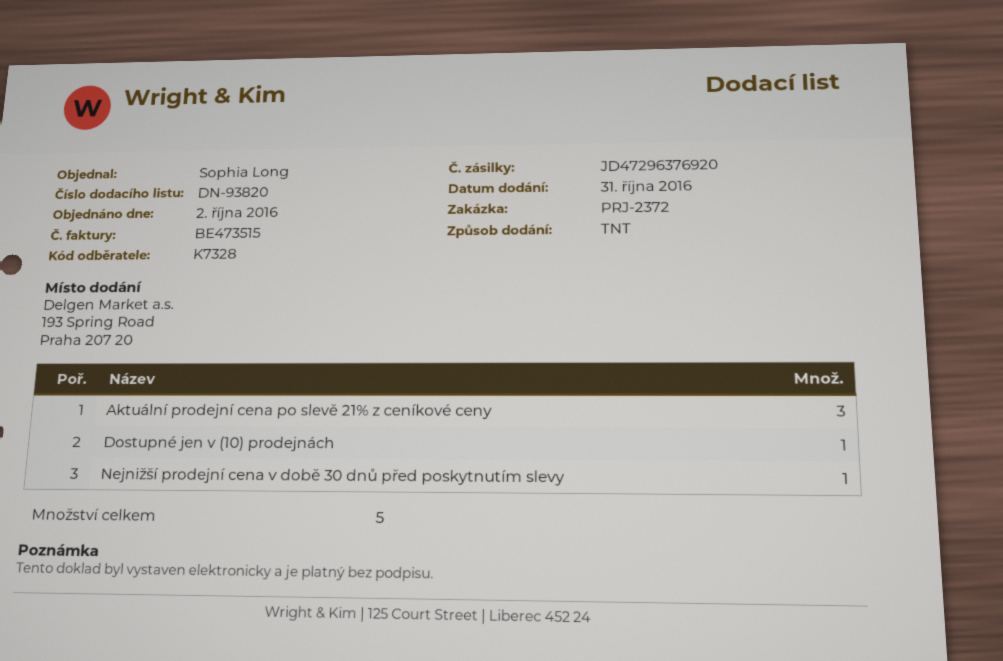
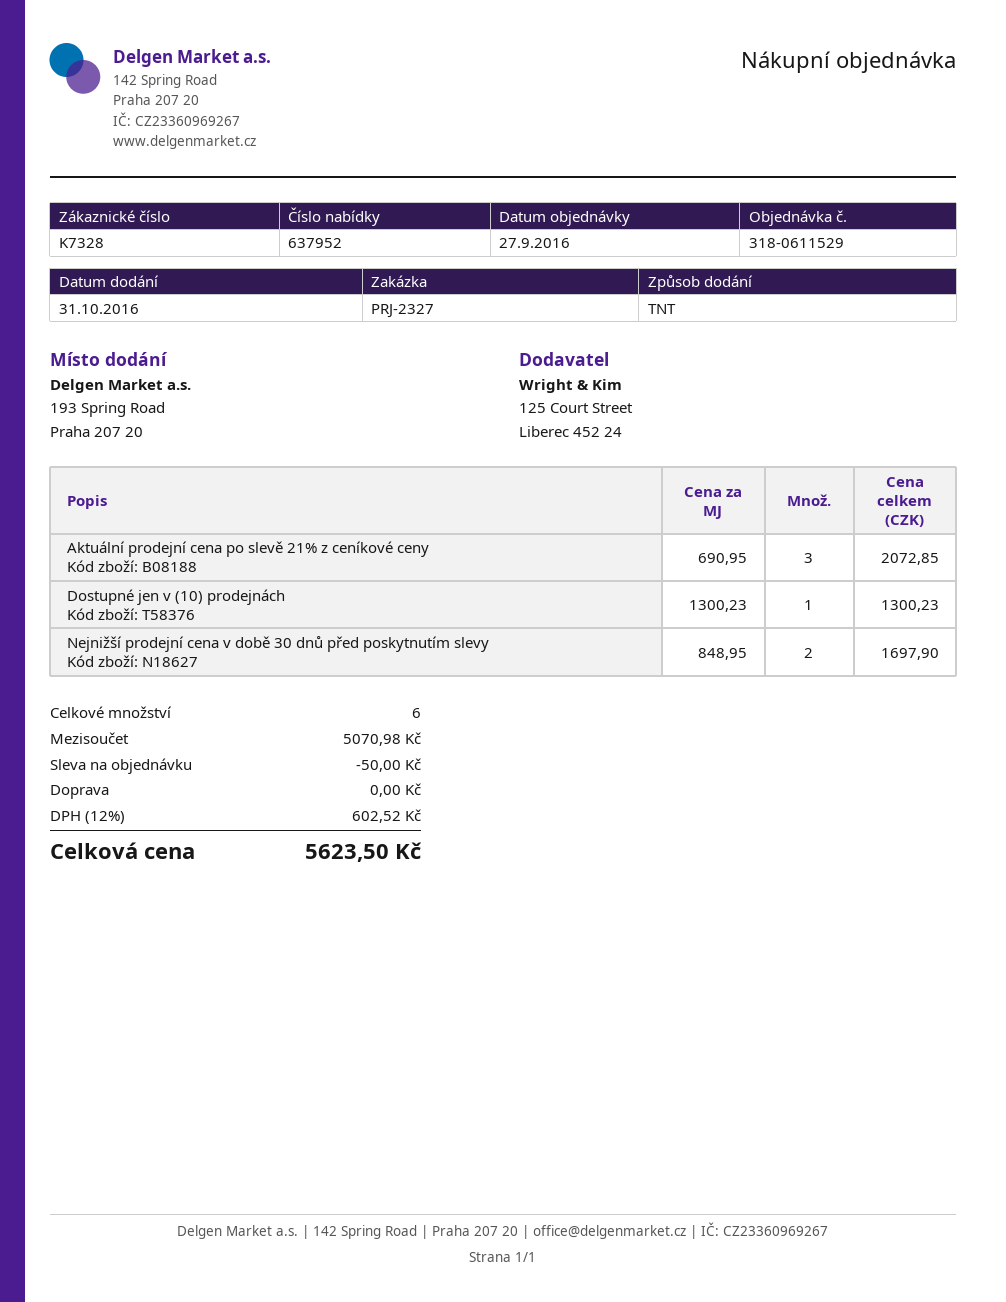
order date: 2016-10-02 -> 2016-09-27
reference: PRJ-2372 -> PRJ-2327
Nejnižší prodejní cena v době 30 dnů před poskytnutím slevy: 1 -> 2
total quantity: 5 -> 6

